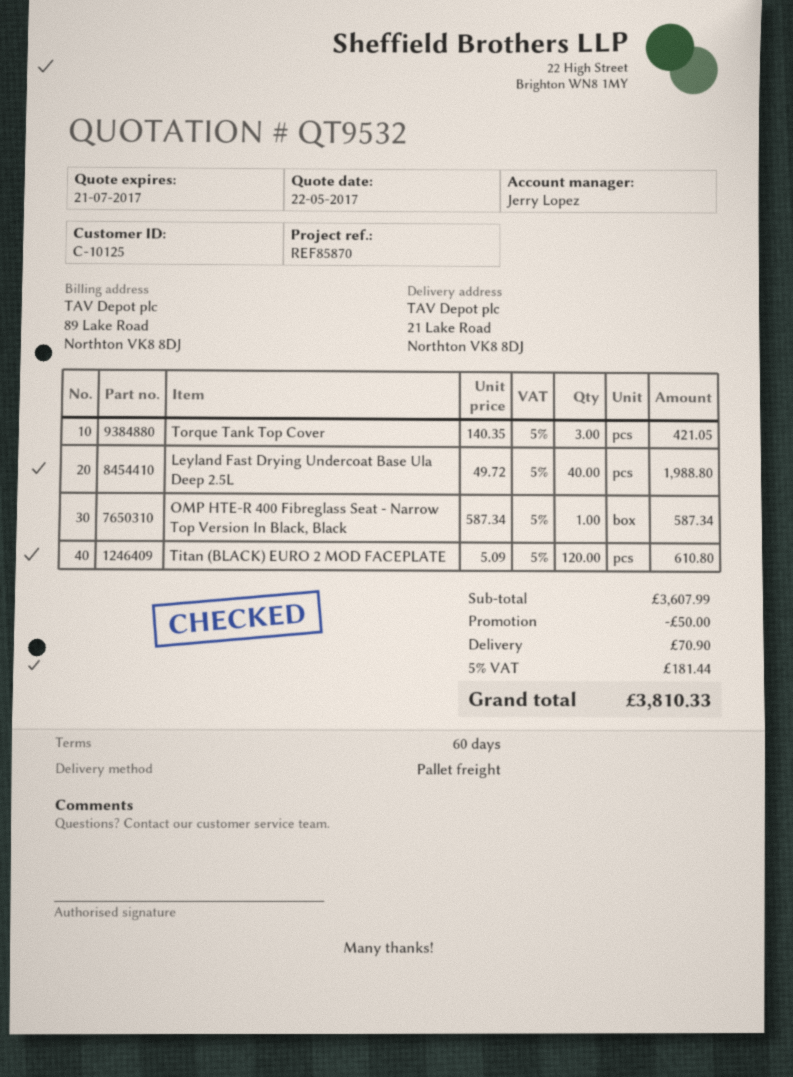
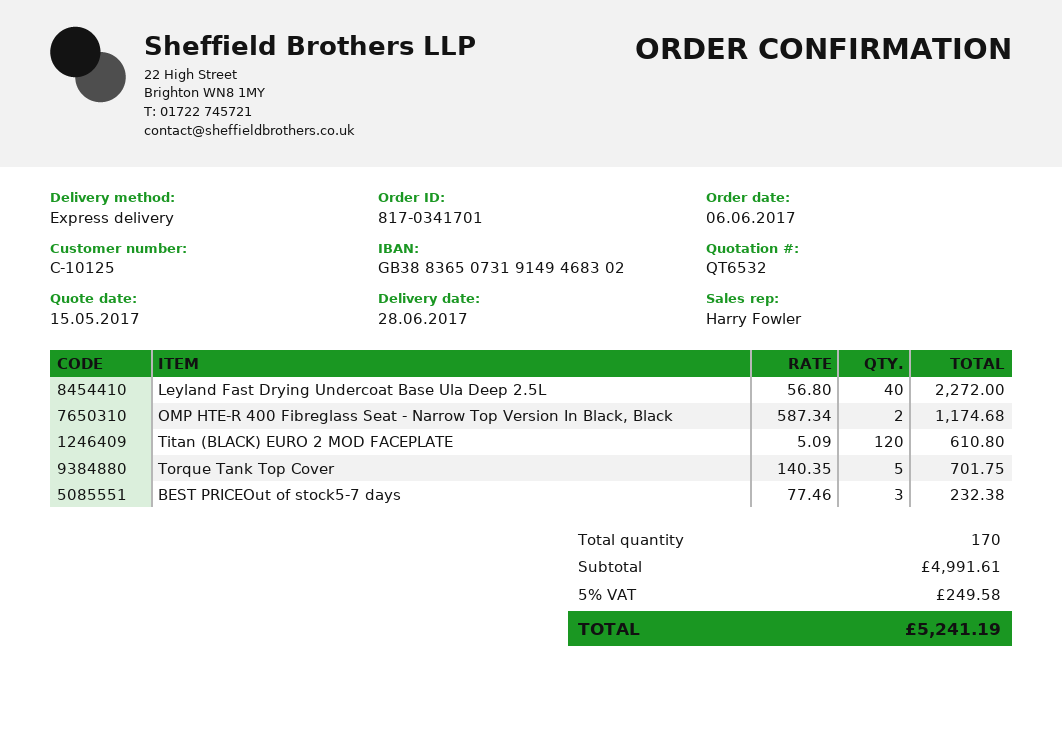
quote number: QT9532 -> QT6532
quote date: 2017-05-22 -> 2017-05-15
sales rep: Jerry Lopez -> Harry Fowler
shipping method: pallet freight -> express
Torque Tank Top Cover: 3 x 140.35 = 421.05 -> 5 x 140.35 = 701.75
Leyland Fast Drying Undercoat Base Ula Deep 2.5L: 40 x 49.72 = 1988.80 -> 40 x 56.80 = 2272.00
OMP HTE-R 400 Fibreglass Seat - Narrow Top Version In Black, Black: 1 x 587.34 = 587.34 -> 2 x 587.34 = 1174.68
BEST PRICEOut of stock5-7 days: none -> 3 x 77.46 = 232.38
subtotal: 3607.99 -> 4991.61
discount: 50.00 -> none
shipping: 70.90 -> none
tax: 5% = 181.44 -> 5% = 249.58
total: 3810.33 -> 5241.19

